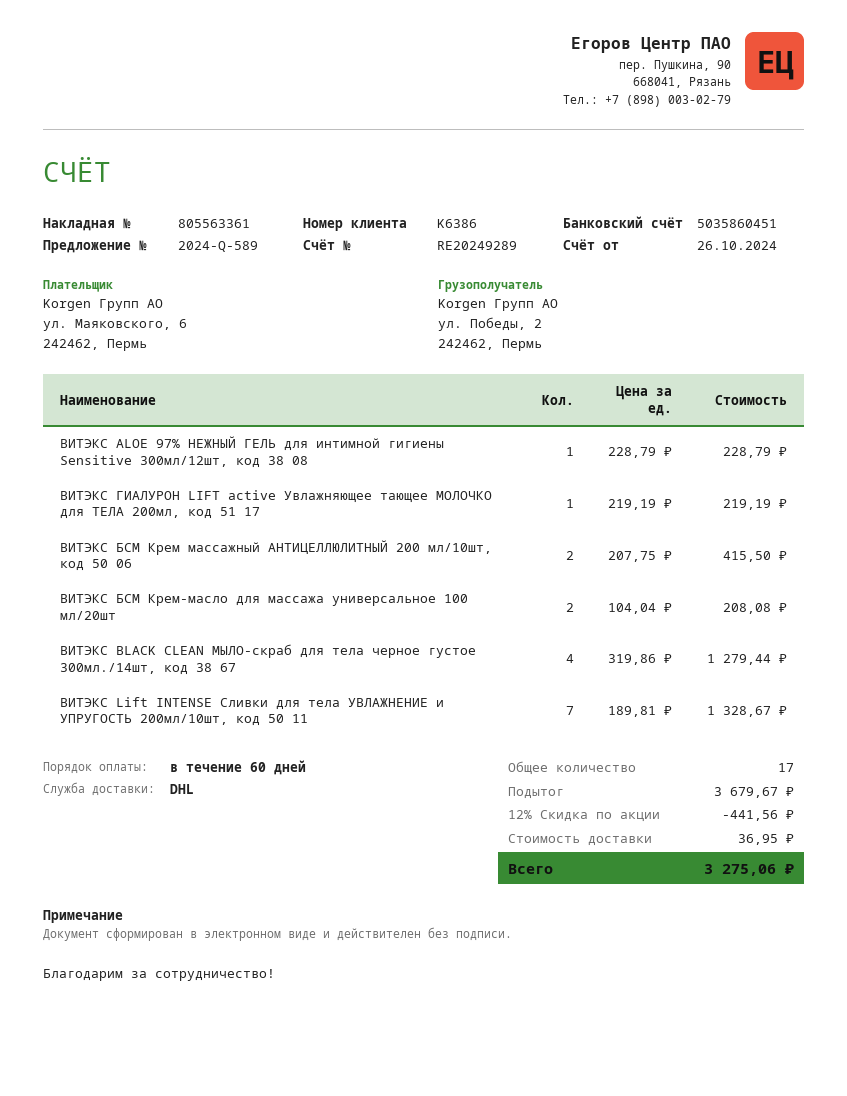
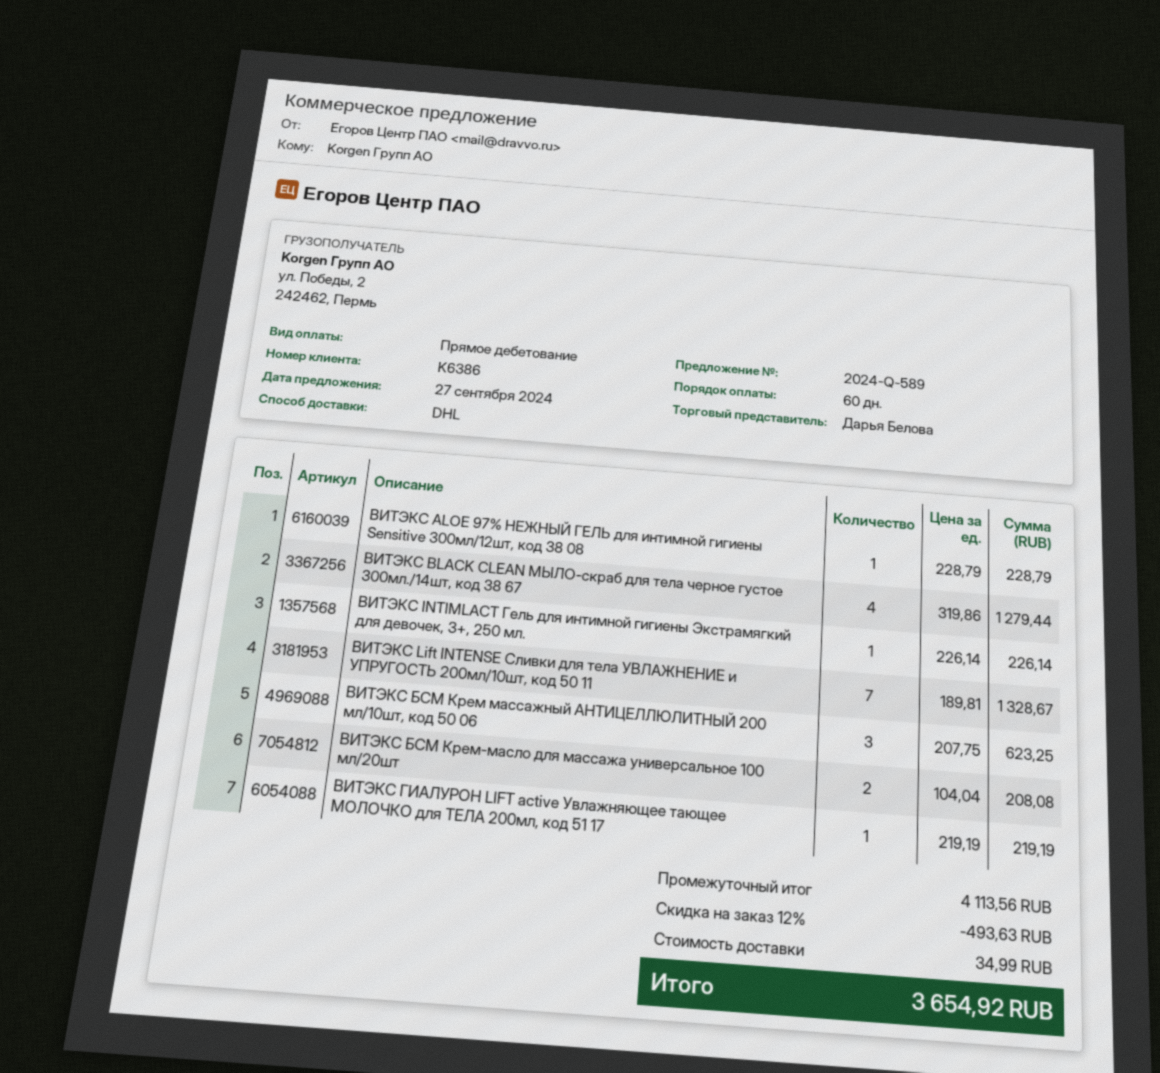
ВИТЭКС БСМ Крем массажный АНТИЦЕЛЛЮЛИТНЫЙ 200 мл/10шт, код 50 06: 2 x 207.75 = 415.50 -> 3 x 207.75 = 623.25
ВИТЭКС INTIMLACT Гель для интимной гигиены Экстрамягкий для девочек, 3+, 250 мл.: none -> 1 x 226.14 = 226.14
subtotal: 3679.67 -> 4113.56
discount: 12% = 441.56 -> 12% = 493.63
shipping: 36.95 -> 34.99
total: 3275.06 -> 3654.92

